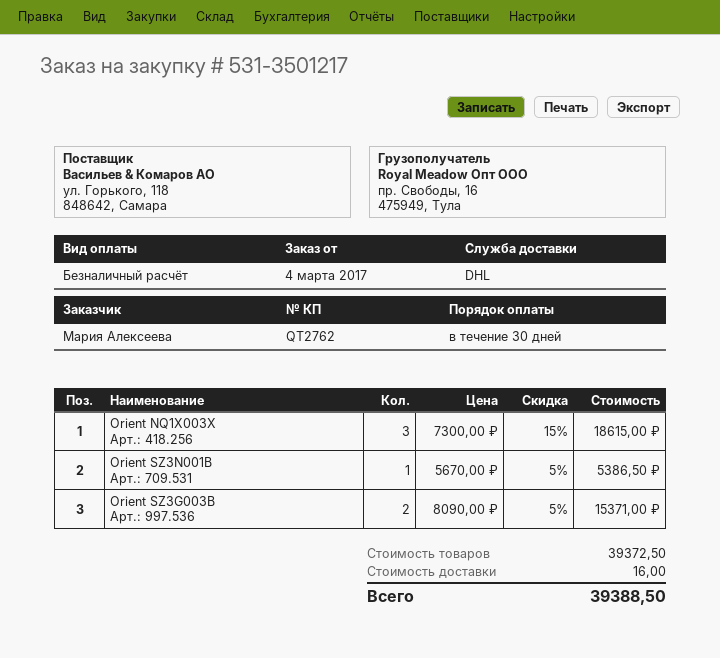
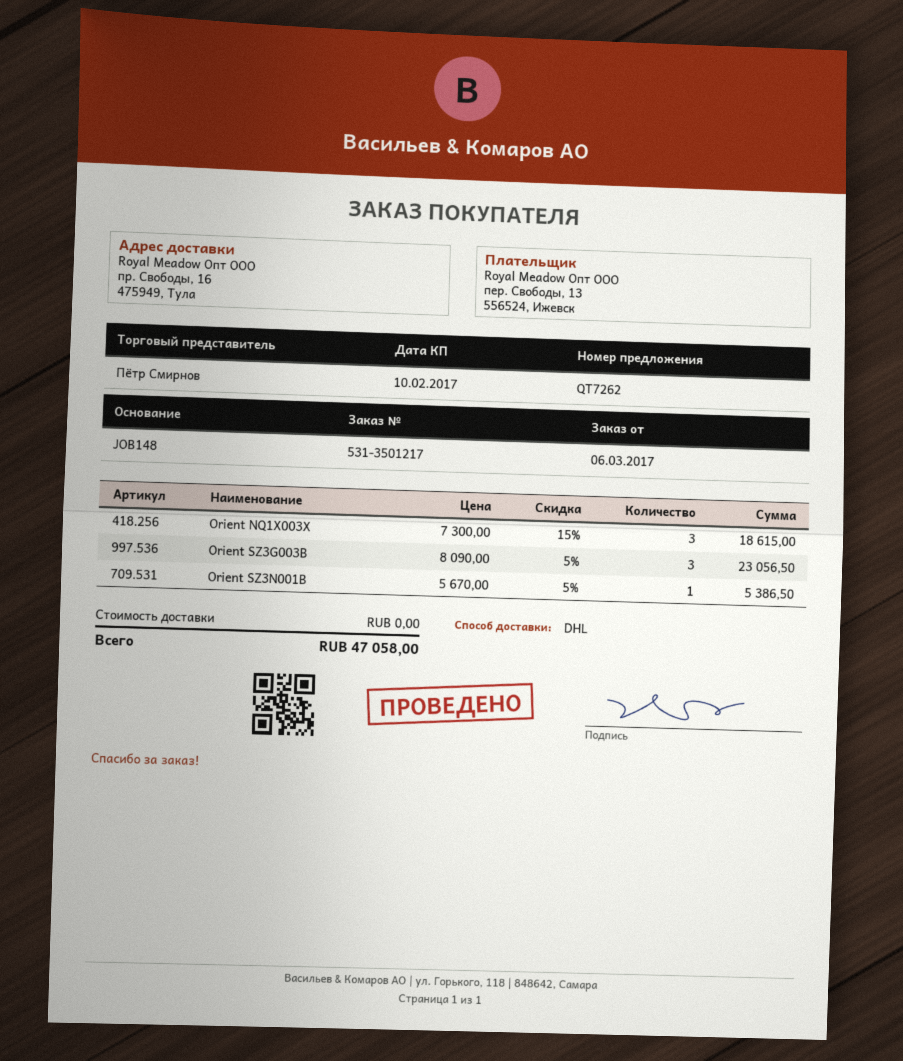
quote number: QT2762 -> QT7262
order date: 2017-03-04 -> 2017-03-06
Orient SZ3G003B: 2 x 8090.00 - 5% = 15371.00 -> 3 x 8090.00 - 5% = 23056.50
shipping: 16.00 -> 0.00
total: 39388.50 -> 47058.00

